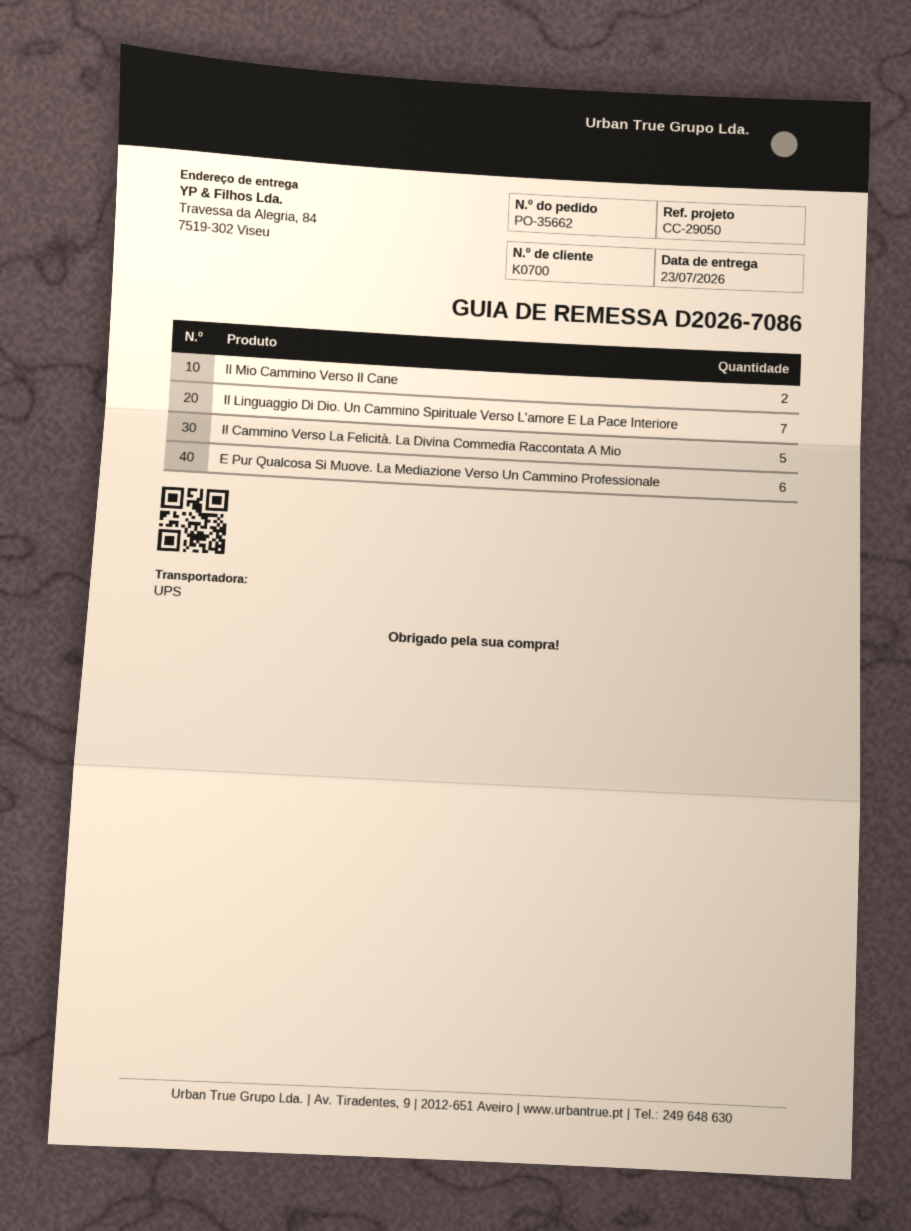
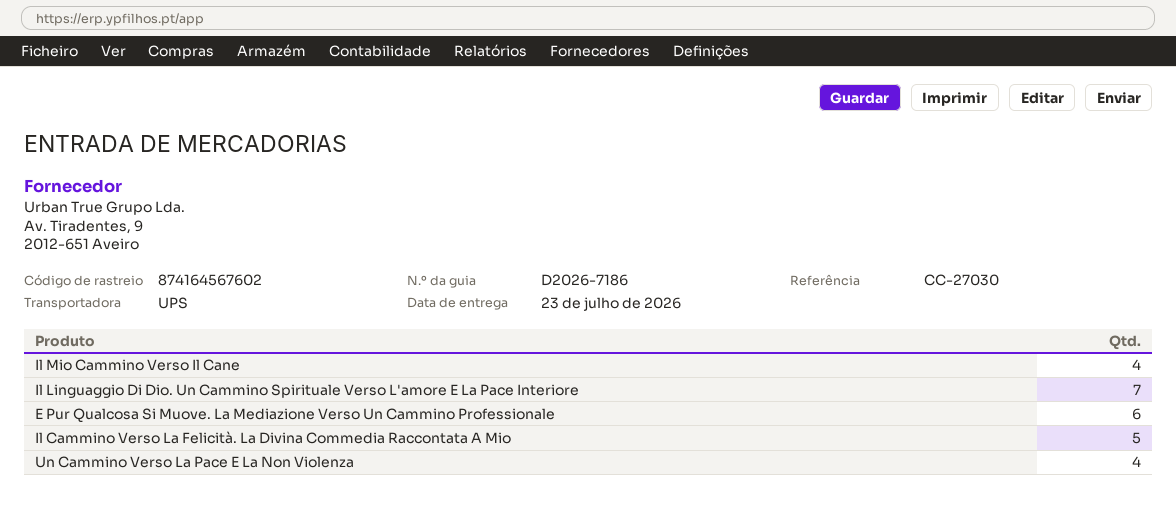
delivery note number: D2026-7086 -> D2026-7186
reference: CC-29050 -> CC-27030
Il Mio Cammino Verso Il Cane: 2 -> 4
Un Cammino Verso La Pace E La Non Violenza: none -> 4

